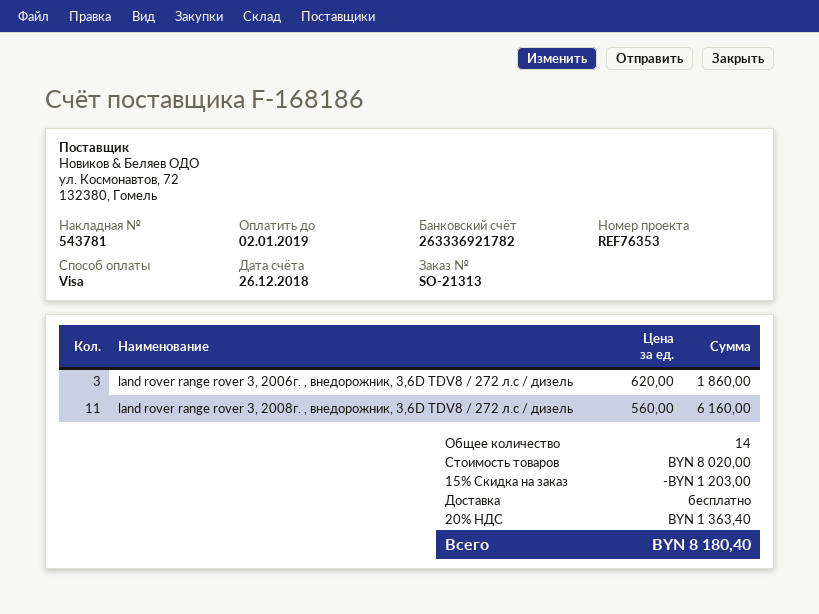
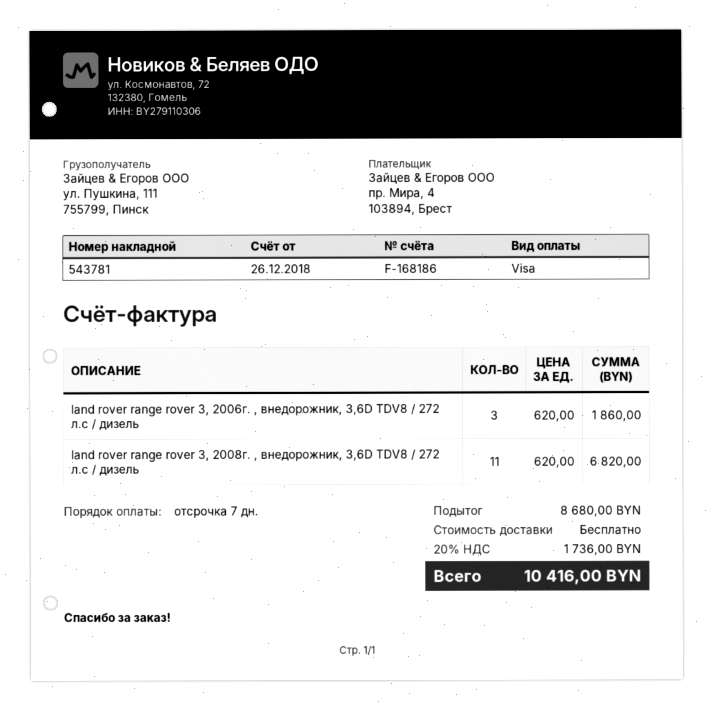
land rover range rover 3, 2008г. , внедорожник, 3,6D TDV8 / 272 л.с / дизель: 11 x 560.00 = 6160.00 -> 11 x 620.00 = 6820.00
subtotal: 8020.00 -> 8680.00
discount: 15% = 1203.00 -> none
tax: 20% = 1363.40 -> 20% = 1736.00
total: 8180.40 -> 10416.00

